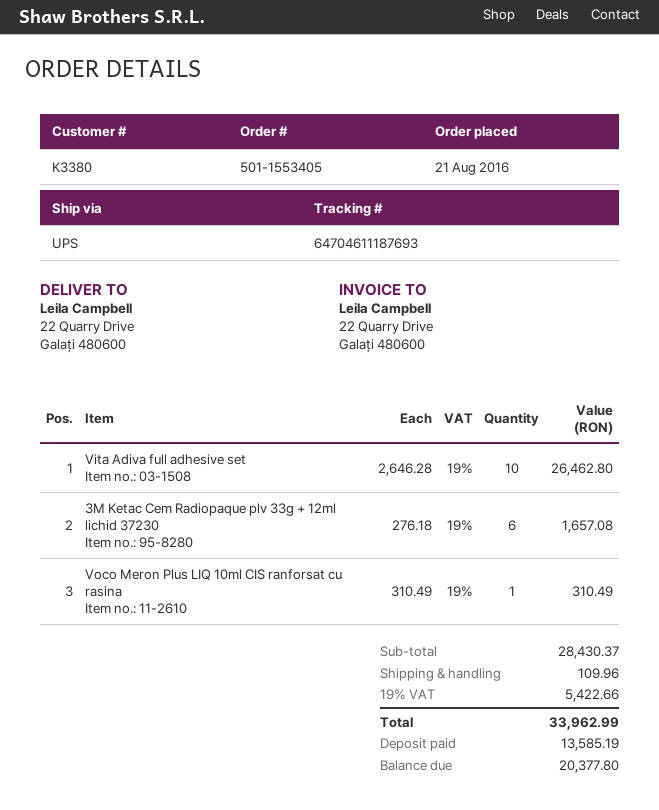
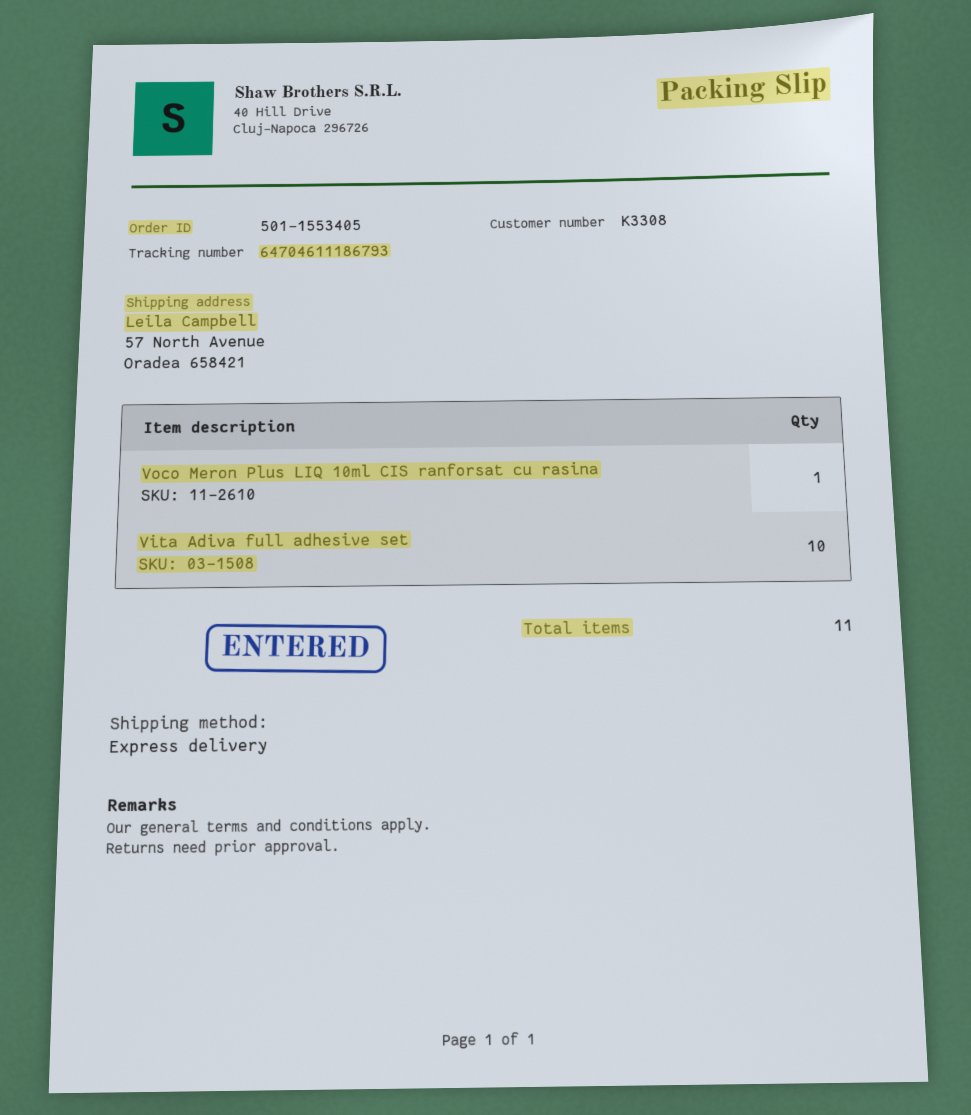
customer number: K3380 -> K3308
shipping method: UPS -> express
tracking number: 64704611187693 -> 64704611186793
ship to: 22 Quarry Drive, Galați 480600 -> 57 North Avenue, Oradea 658421
3M Ketac Cem Radiopaque plv 33g + 12ml lichid 37230: 6 -> none

